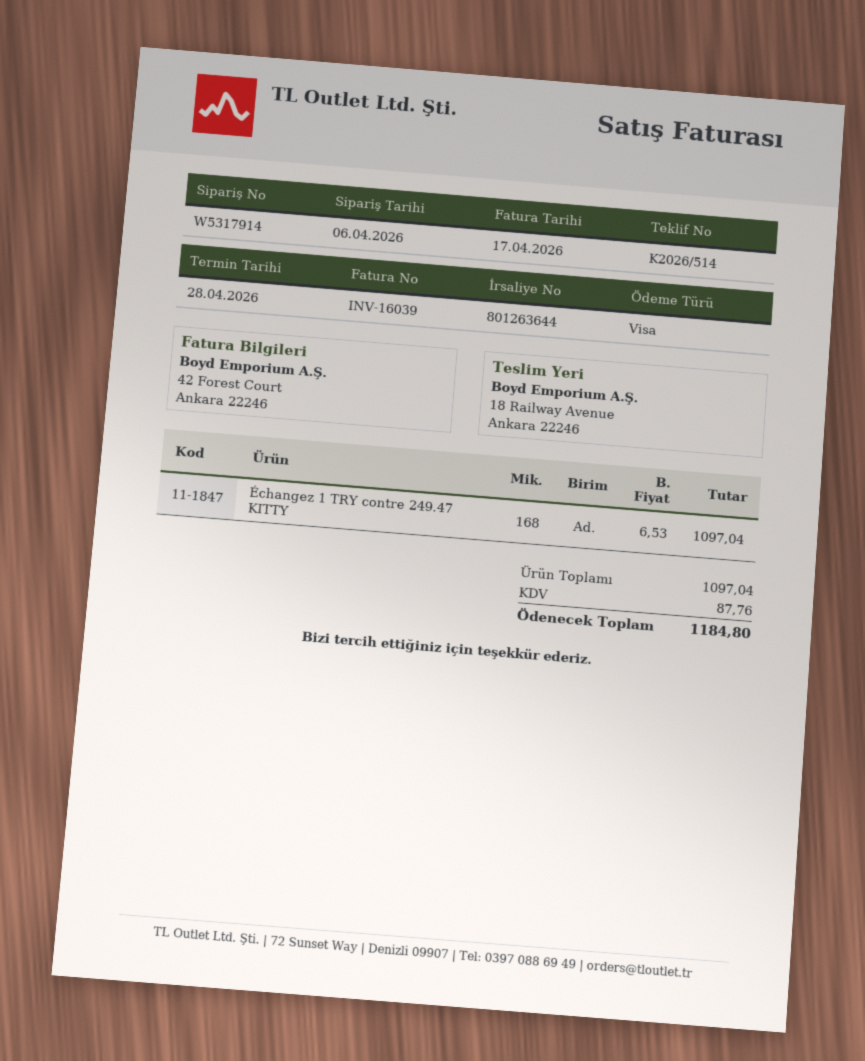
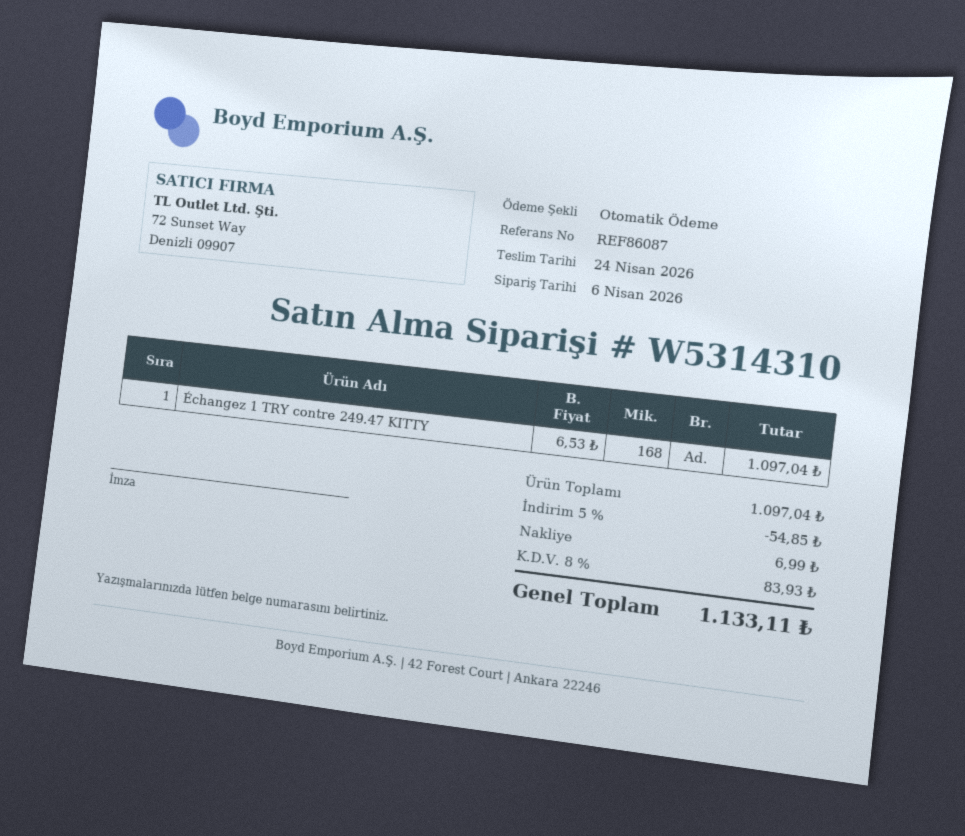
order number: W5317914 -> W5314310
delivery date: 2026-04-28 -> 2026-04-24
payment method: Visa -> direct debit
discount: none -> 5% = 54.85
shipping: none -> 6.99
tax: 87.76 -> 83.93
total: 1184.80 -> 1133.11

